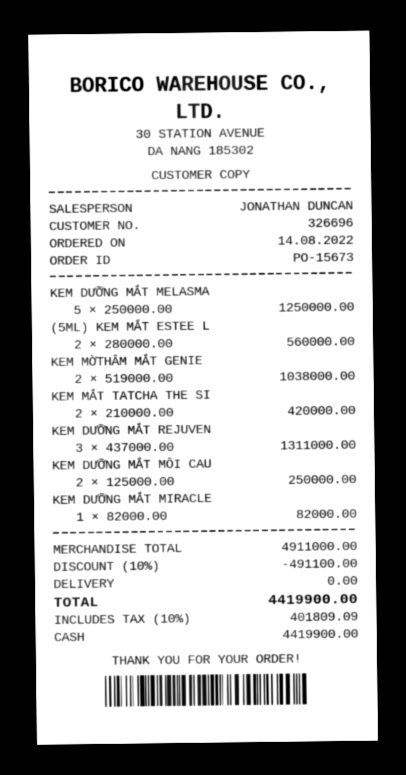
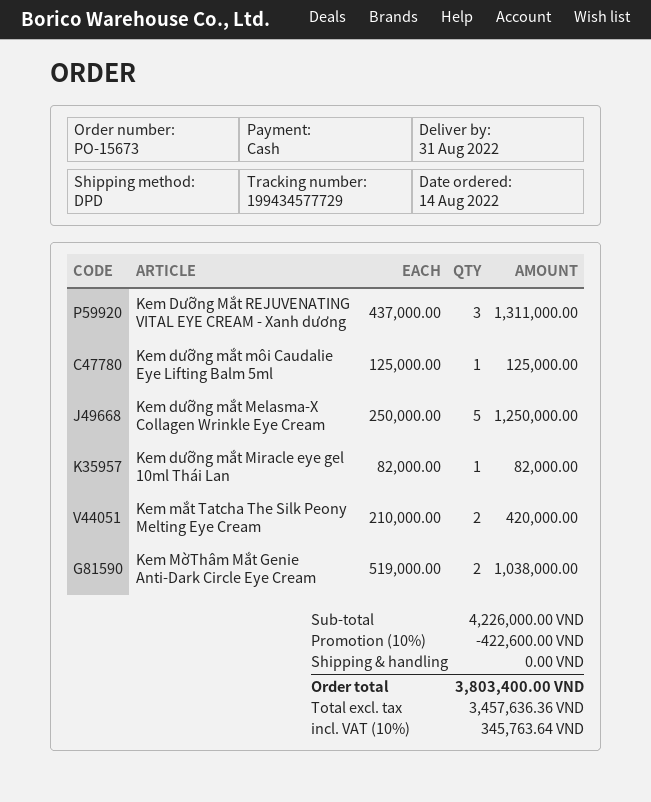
(5ML) KEM MẮT ESTEE L: 2 x 280000.00 = 560000.00 -> none
KEM DƯỠNG MẮT MÔI CAU: 2 x 125000.00 = 250000.00 -> 1 x 125000.00 = 125000.00
subtotal: 4911000.00 -> 4226000.00
discount: 10% = 491100.00 -> 10% = 422600.00
tax: 10% = 401809.09 -> 10% = 345763.64
total: 4419900.00 -> 3803400.00

